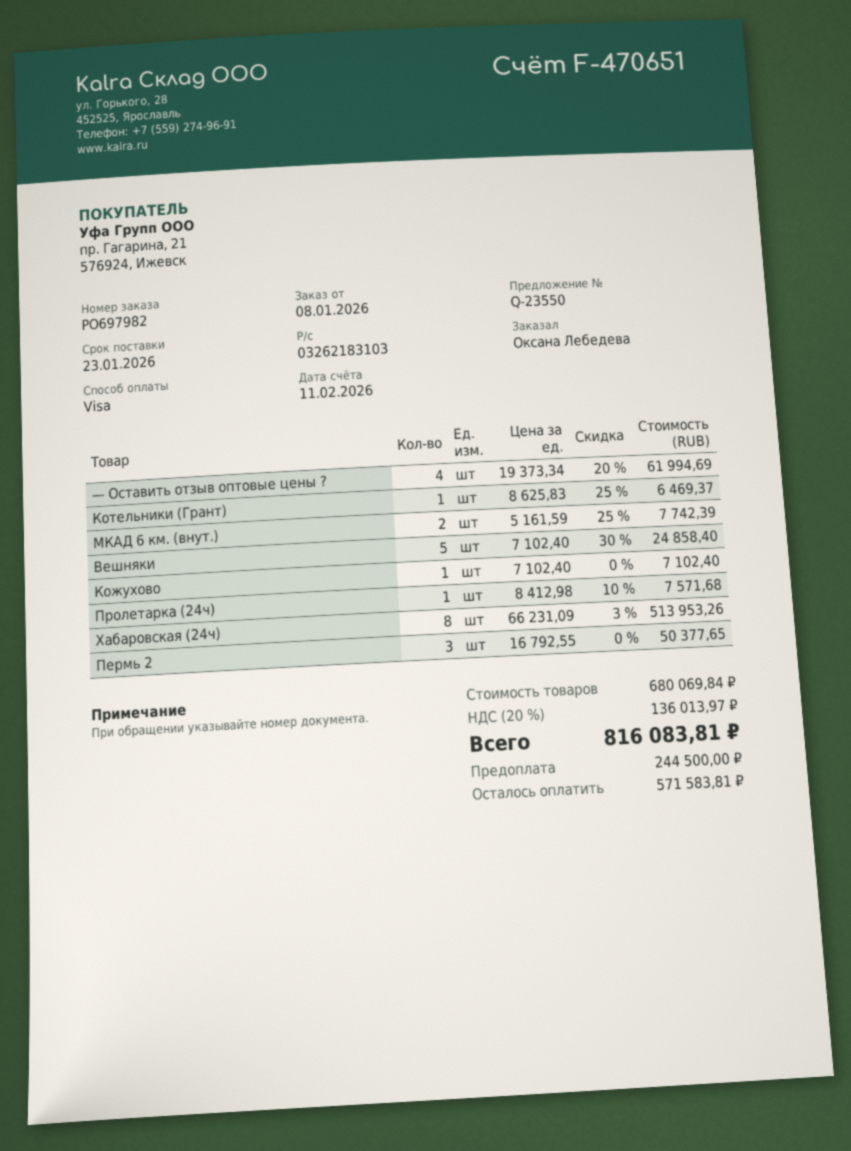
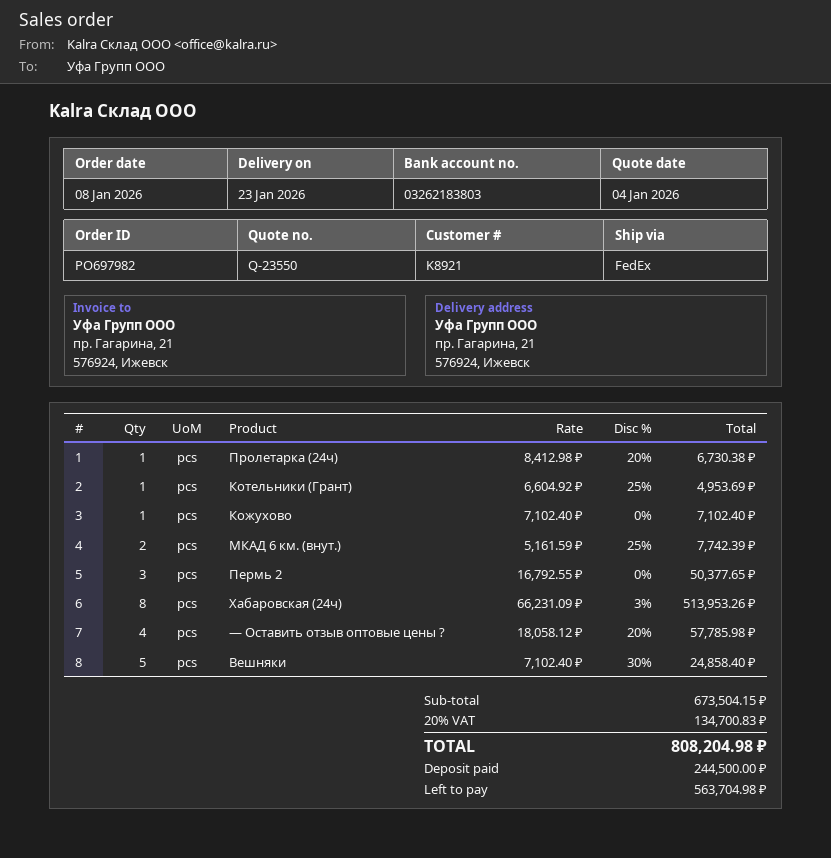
bank account: 03262183103 -> 03262183803
— Оставить отзыв оптовые цены ?: 4 x 19373.34 - 20% = 61994.69 -> 4 x 18058.12 - 20% = 57785.98
Котельники (Грант): 1 x 8625.83 - 25% = 6469.37 -> 1 x 6604.92 - 25% = 4953.69
Пролетарка (24ч): 1 x 8412.98 - 10% = 7571.68 -> 1 x 8412.98 - 20% = 6730.38
subtotal: 680069.84 -> 673504.15
tax: 20% = 136013.97 -> 20% = 134700.83
total: 816083.81 -> 808204.98
balance: 571583.81 -> 563704.98

